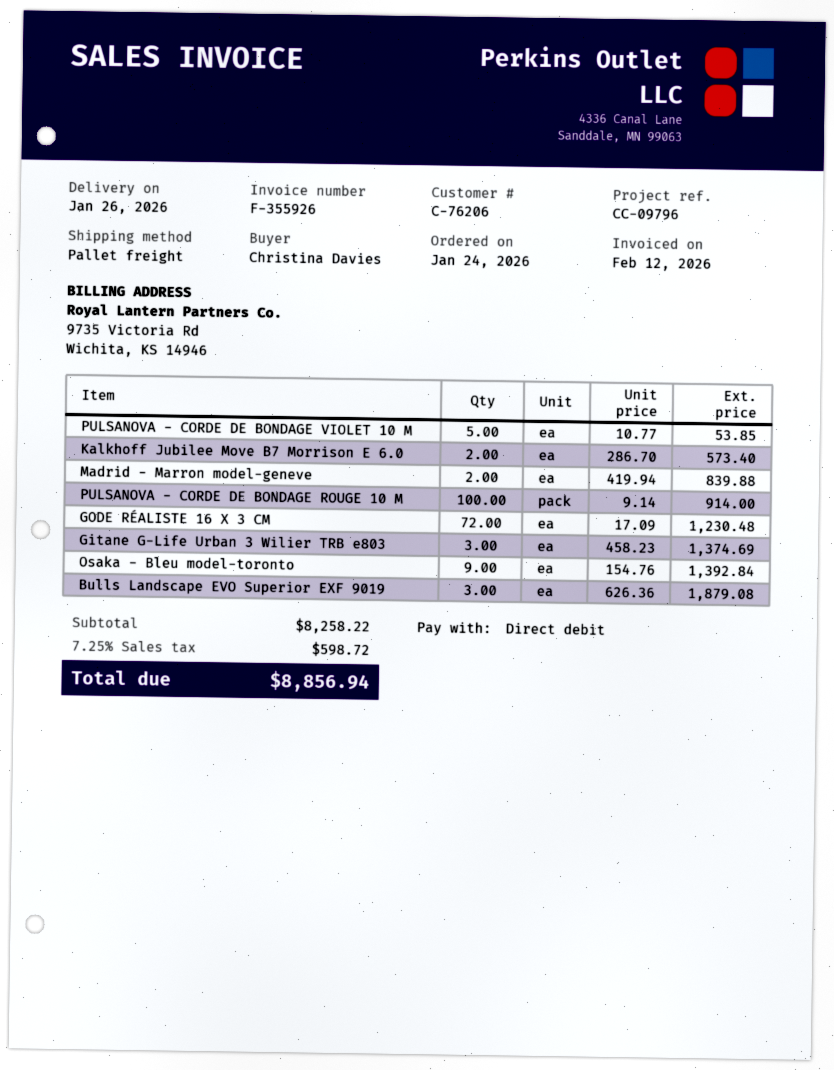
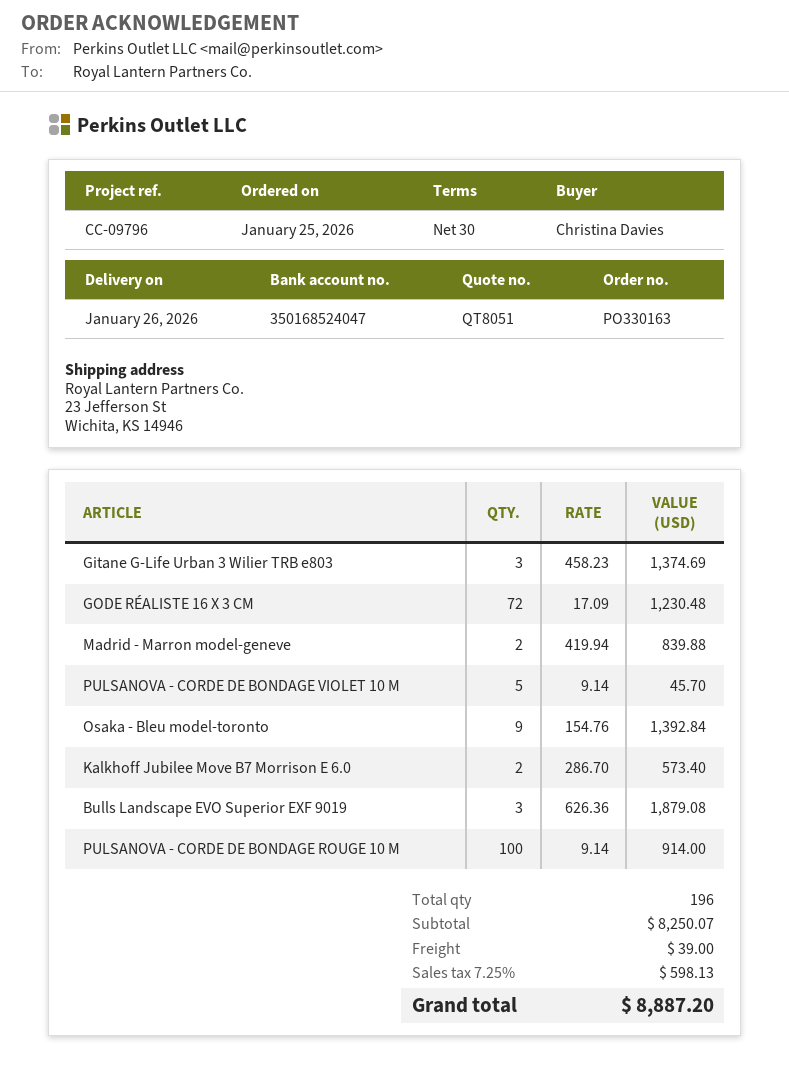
order date: 2026-01-24 -> 2026-01-25
PULSANOVA - CORDE DE BONDAGE VIOLET 10 M: 5 x 10.77 = 53.85 -> 5 x 9.14 = 45.70
subtotal: 8258.22 -> 8250.07
shipping: none -> 39.00
tax: 7.25% = 598.72 -> 7.25% = 598.13
total: 8856.94 -> 8887.20

